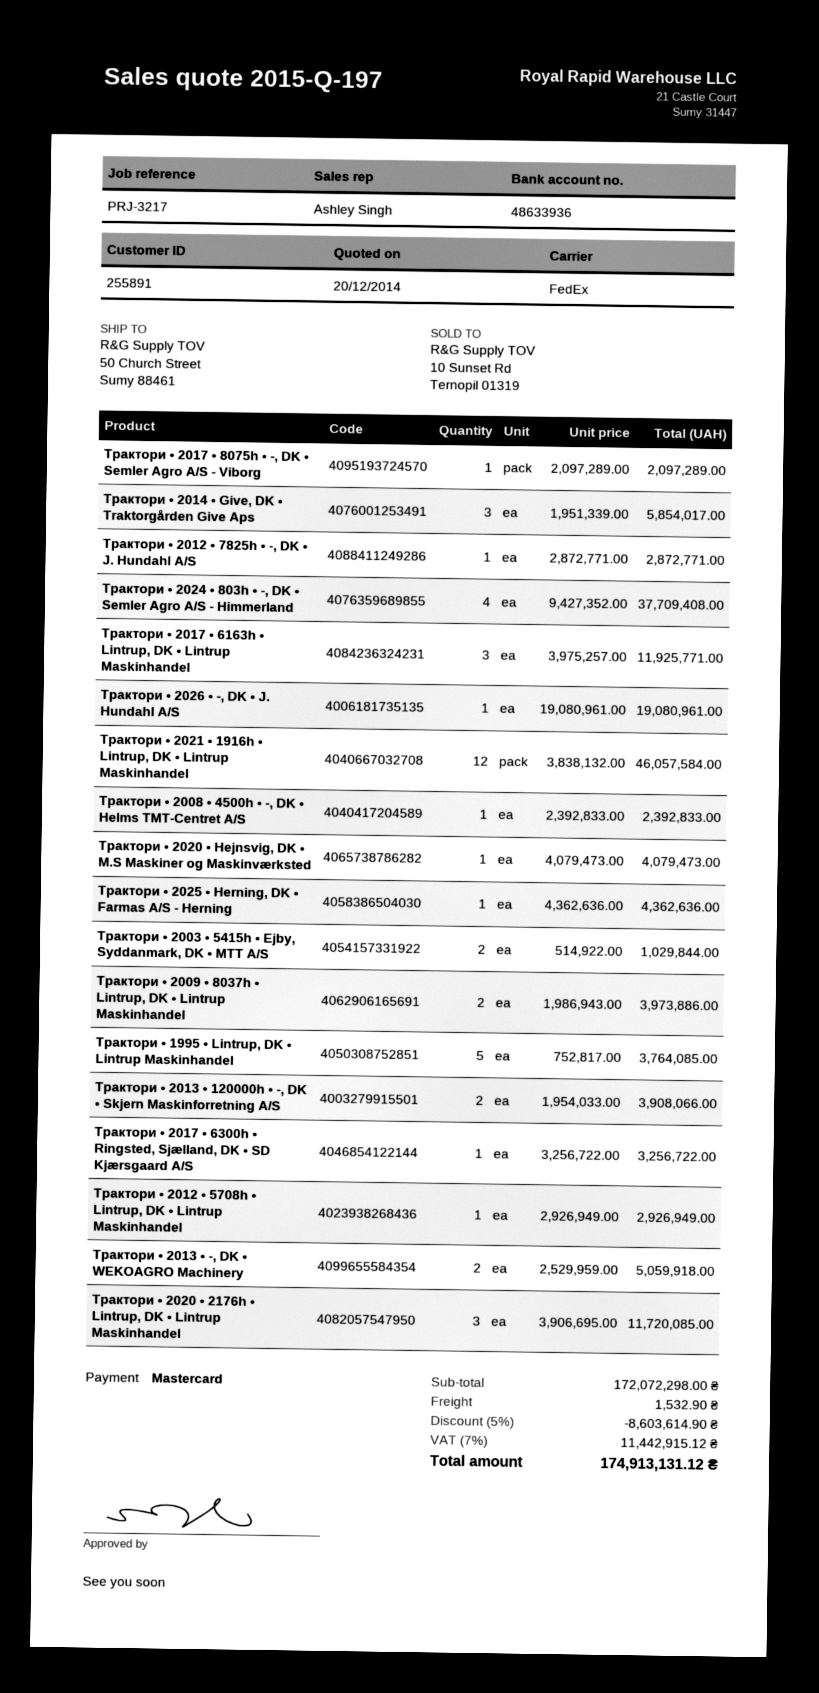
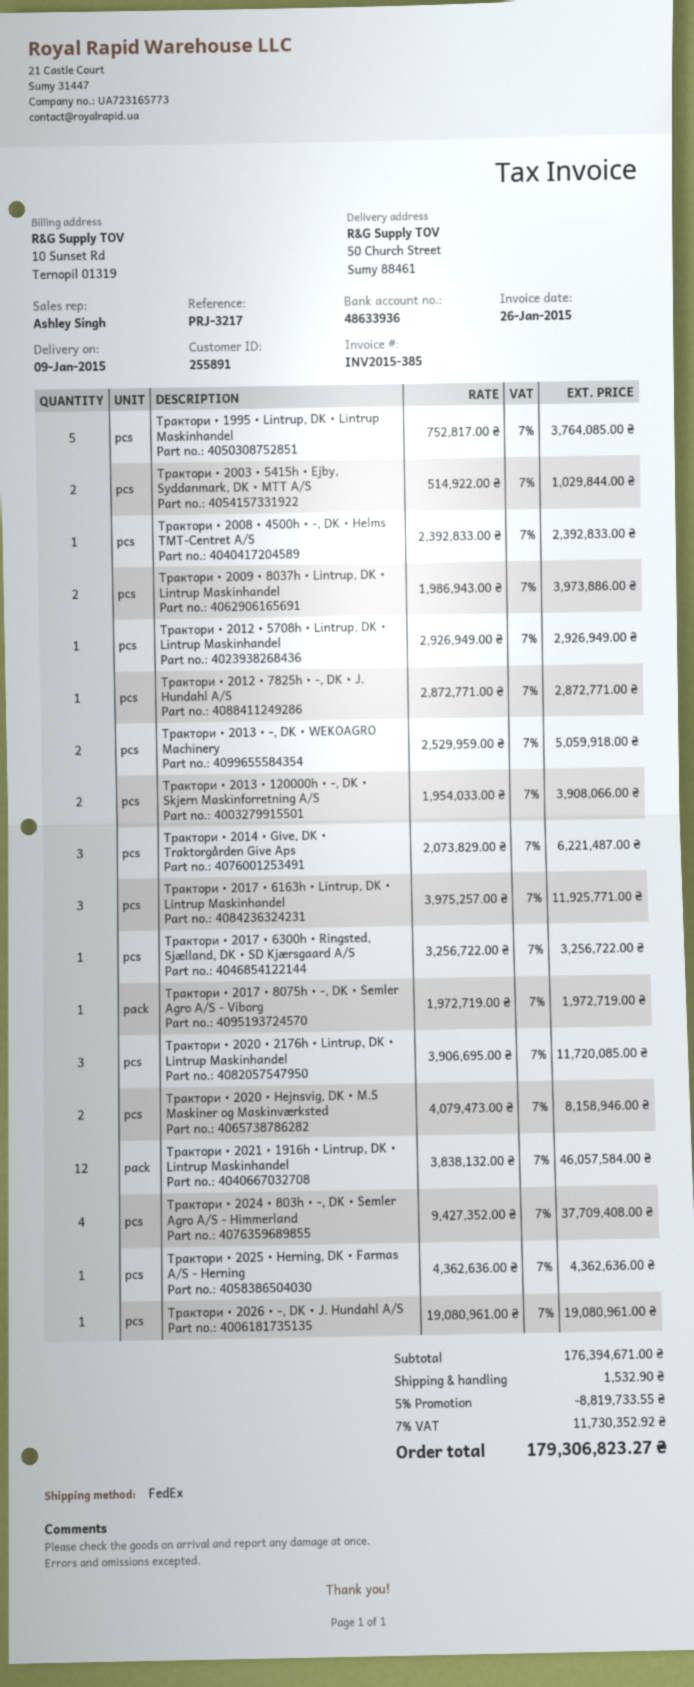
Трактори • 2017 • 8075h • -, DK • Semler Agro A/S - Viborg: 1 x 2097289.00 = 2097289.00 -> 1 x 1972719.00 = 1972719.00
Трактори • 2014 • Give, DK • Traktorgården Give Aps: 3 x 1951339.00 = 5854017.00 -> 3 x 2073829.00 = 6221487.00
Трактори • 2020 • Hejnsvig, DK • M.S Maskiner og Maskinværksted: 1 x 4079473.00 = 4079473.00 -> 2 x 4079473.00 = 8158946.00
subtotal: 172072298.00 -> 176394671.00
discount: 5% = 8603614.90 -> 5% = 8819733.55
tax: 7% = 11442915.12 -> 7% = 11730352.92
total: 174913131.12 -> 179306823.27

